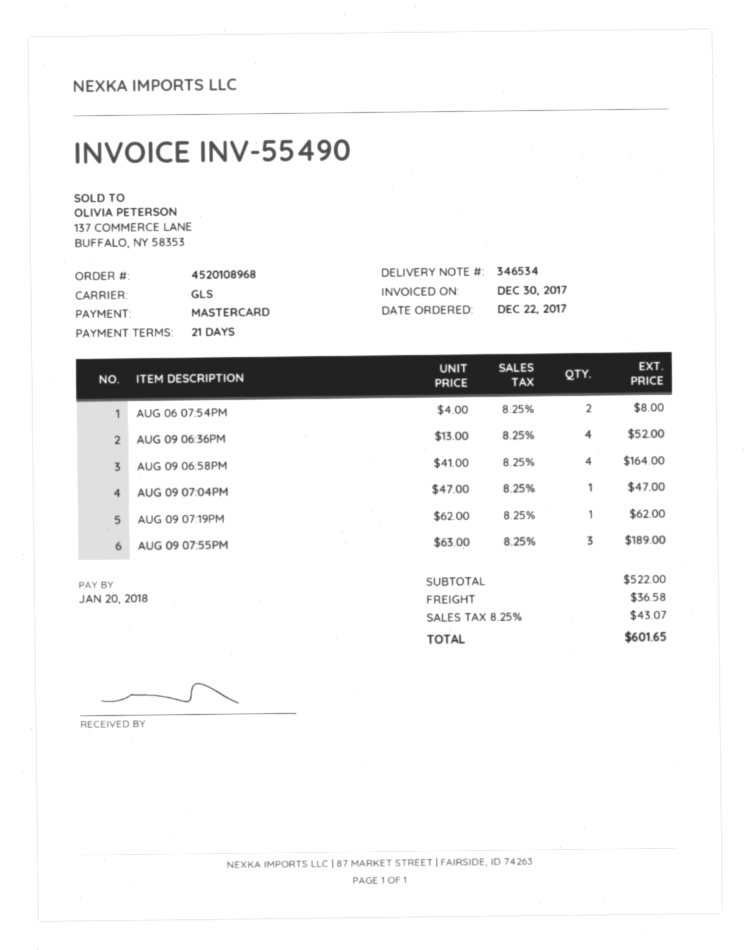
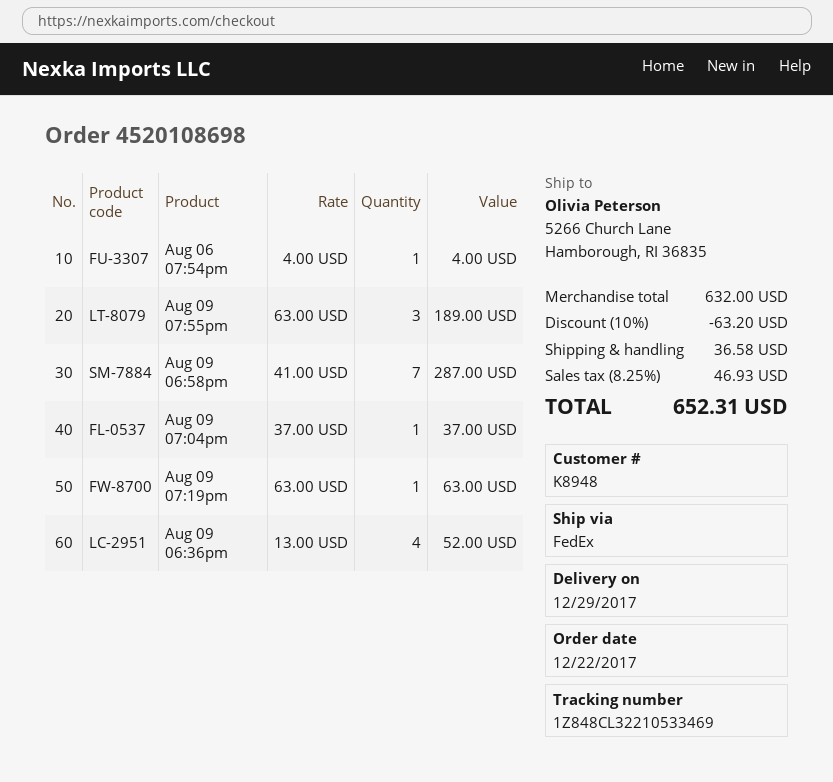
order number: 4520108968 -> 4520108698
shipping method: GLS -> FedEx
AUG 06 07:54PM: 2 x 4.00 = 8.00 -> 1 x 4.00 = 4.00
AUG 09 06:58PM: 4 x 41.00 = 164.00 -> 7 x 41.00 = 287.00
AUG 09 07:04PM: 1 x 47.00 = 47.00 -> 1 x 37.00 = 37.00
AUG 09 07:19PM: 1 x 62.00 = 62.00 -> 1 x 63.00 = 63.00
subtotal: 522.00 -> 632.00
discount: none -> 10% = 63.20
tax: 8.25% = 43.07 -> 8.25% = 46.93
total: 601.65 -> 652.31

